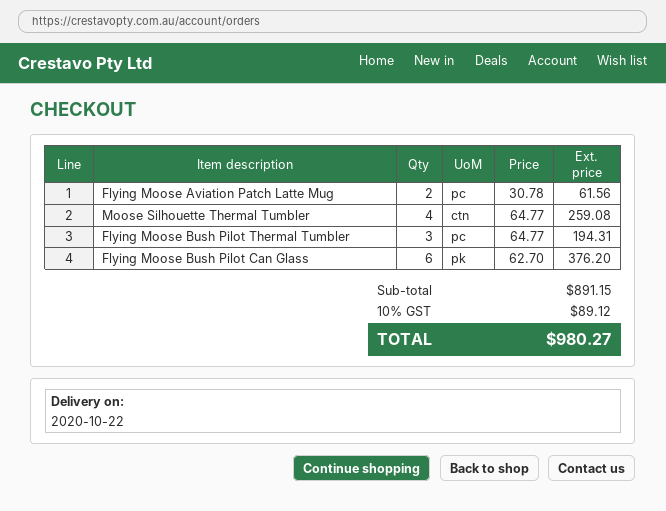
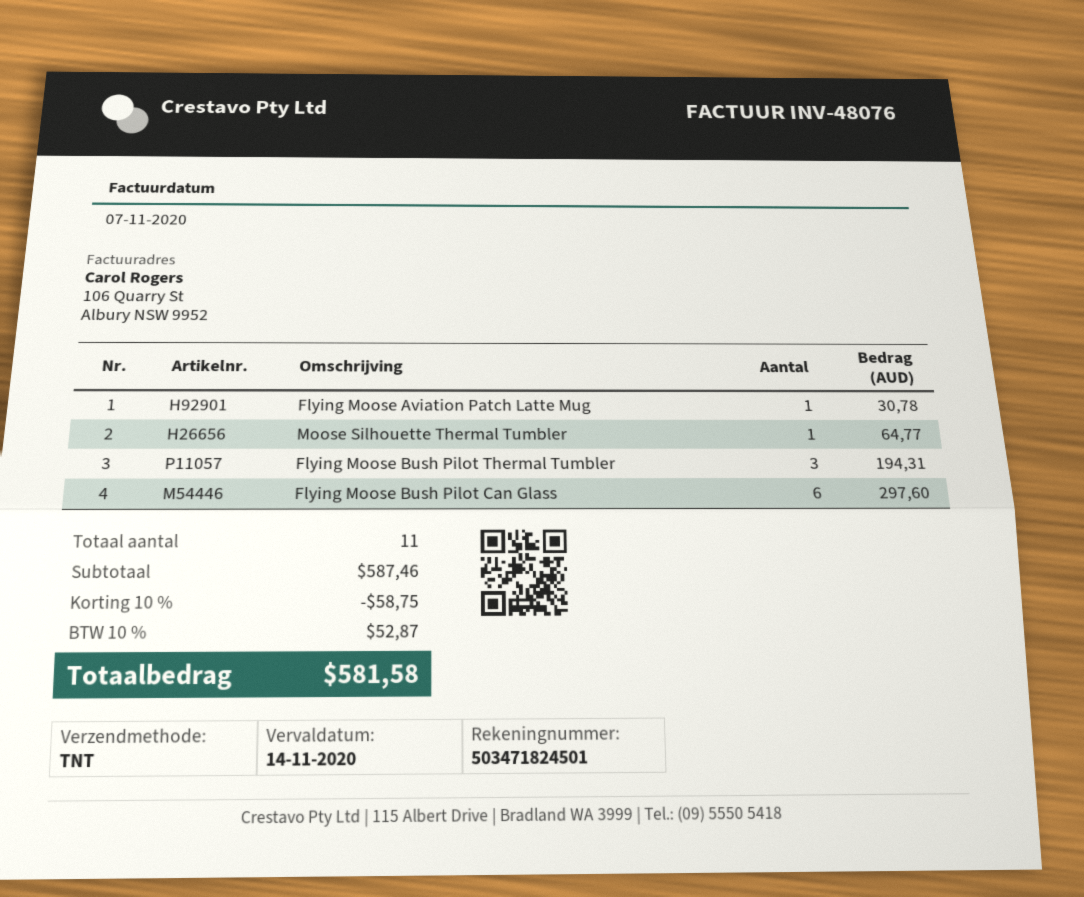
Flying Moose Aviation Patch Latte Mug: 2 for 61.56 -> 1 for 30.78
Moose Silhouette Thermal Tumbler: 4 for 259.08 -> 1 for 64.77
Flying Moose Bush Pilot Can Glass: 6 for 376.20 -> 6 for 297.60
subtotal: 891.15 -> 587.46
discount: none -> 10% = 58.75
tax: 10% = 89.12 -> 10% = 52.87
total: 980.27 -> 581.58

